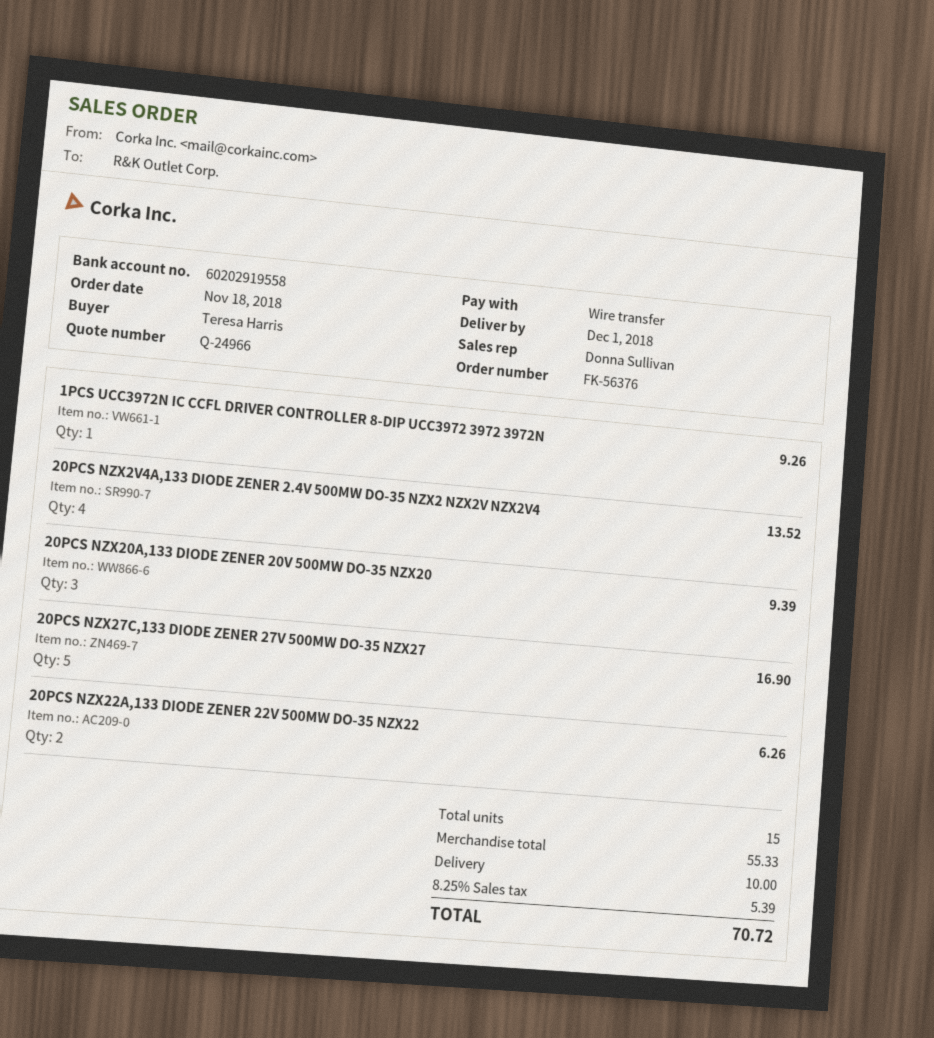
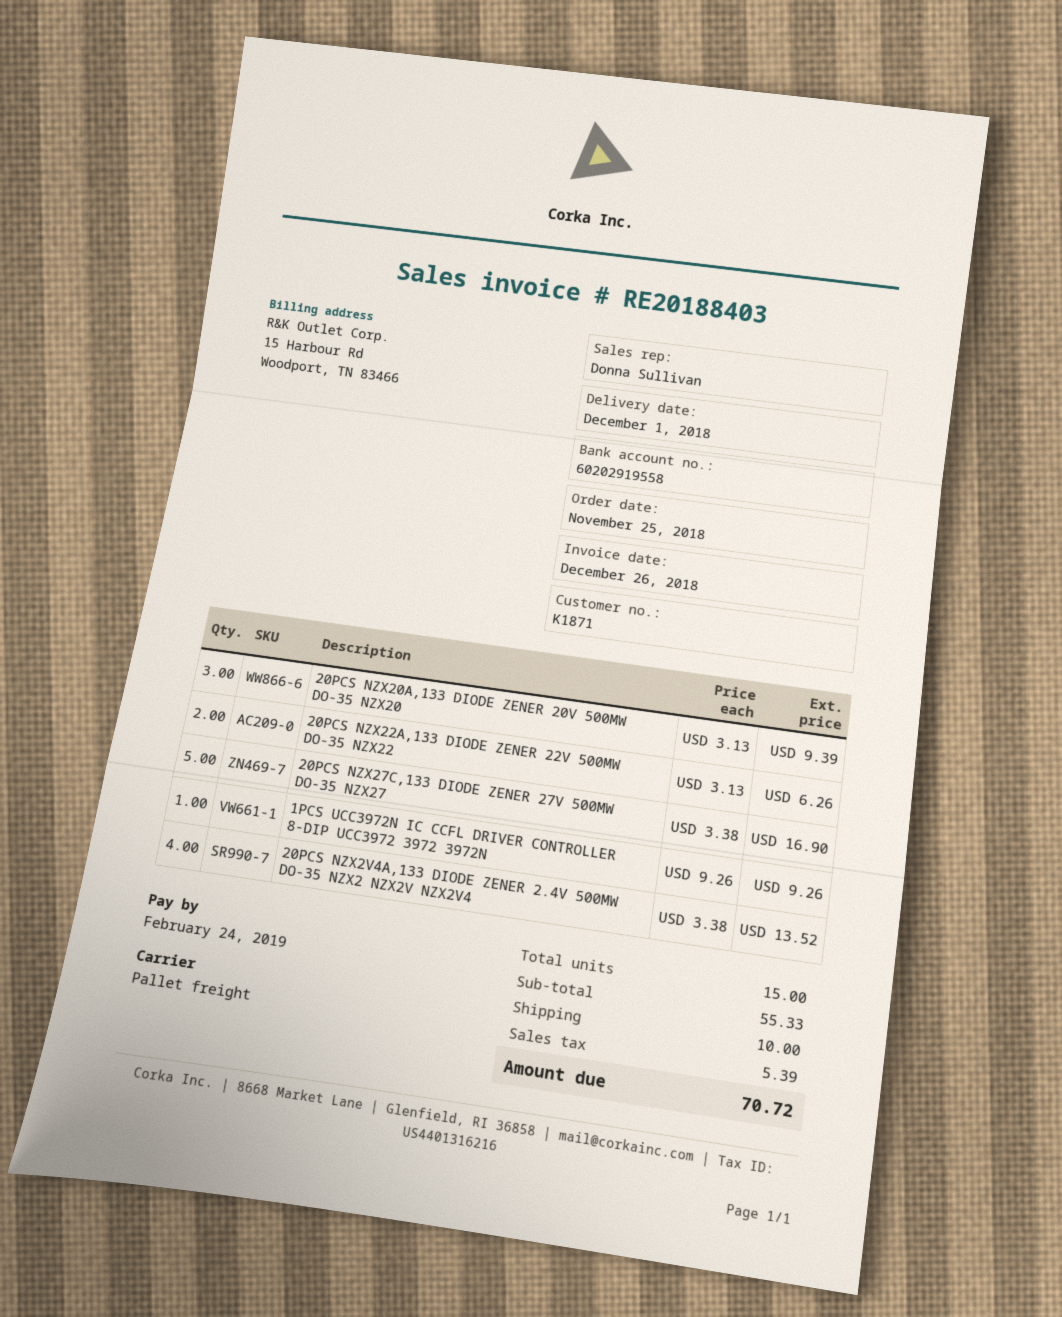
order date: 2018-11-18 -> 2018-11-25

